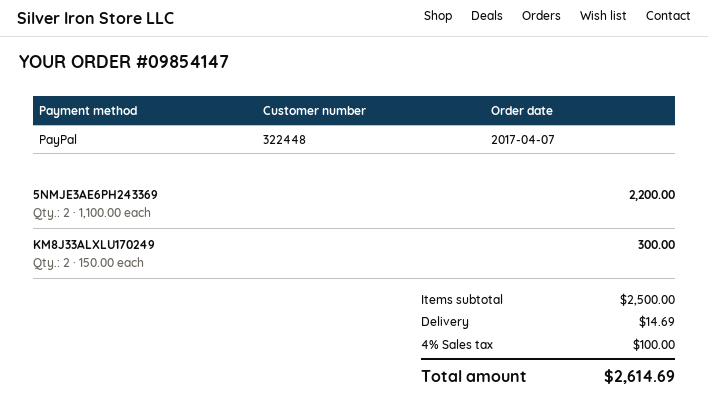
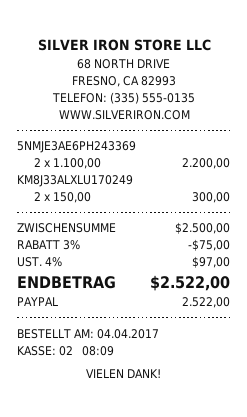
order date: 2017-04-07 -> 2017-04-04
discount: none -> 3% = 75.00
shipping: 14.69 -> none
tax: 4% = 100.00 -> 4% = 97.00
total: 2614.69 -> 2522.00

